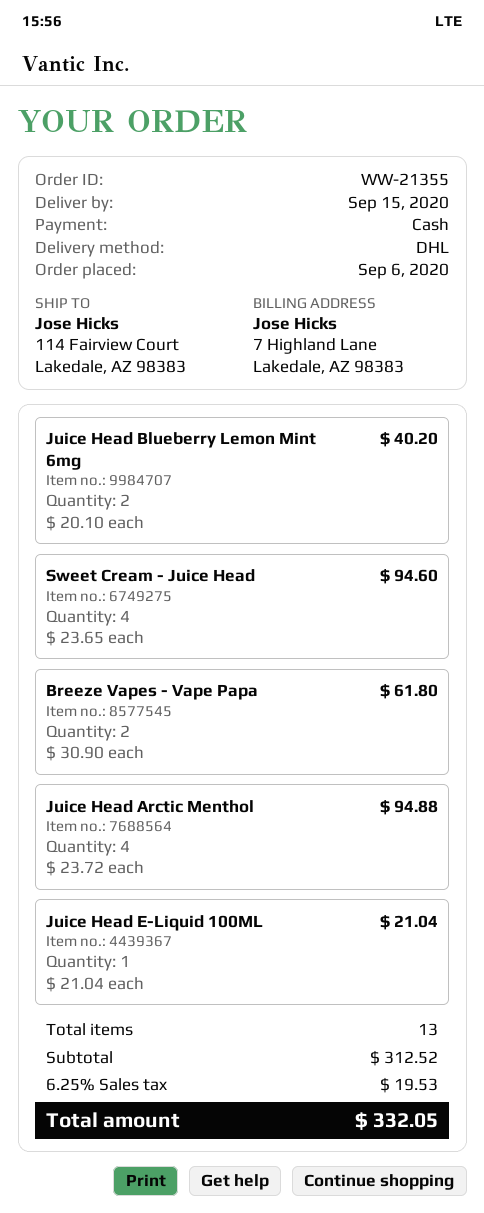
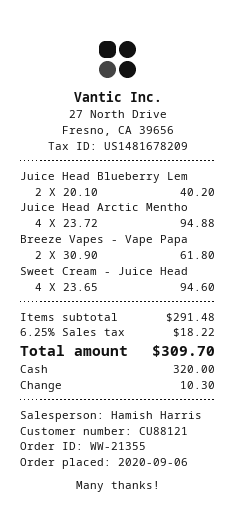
Juice Head E-Liquid 100ML: 1 x 21.04 = 21.04 -> none
subtotal: 312.52 -> 291.48
tax: 6.25% = 19.53 -> 6.25% = 18.22
total: 332.05 -> 309.70

